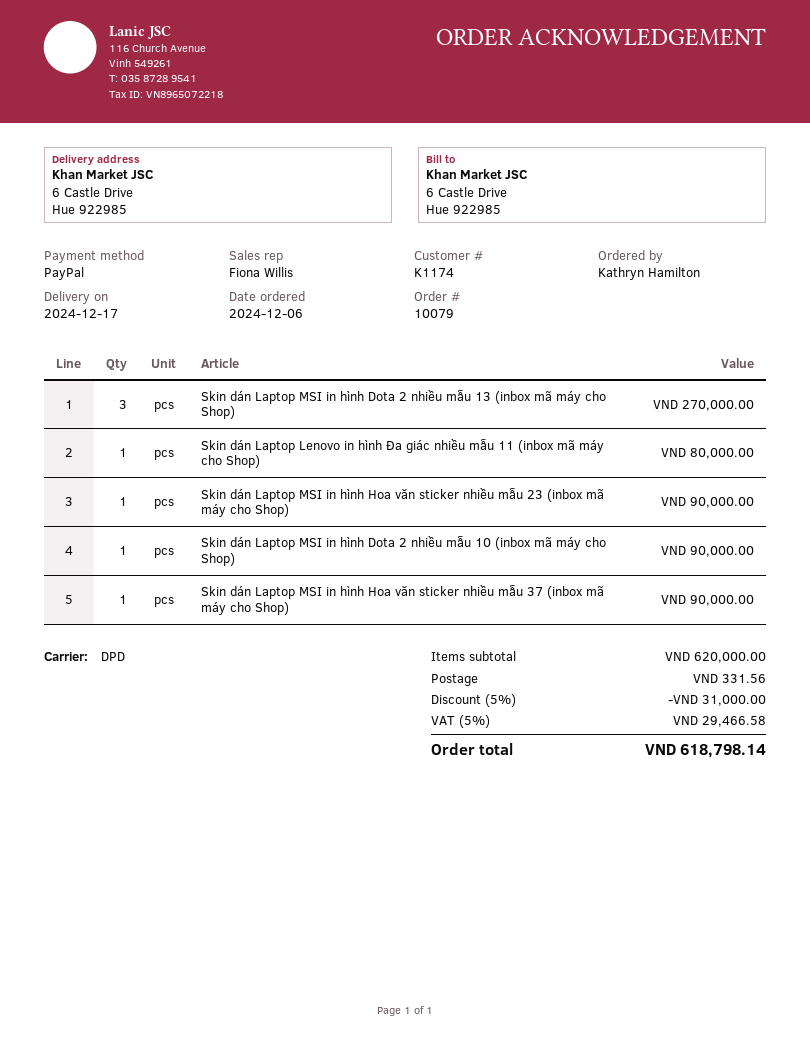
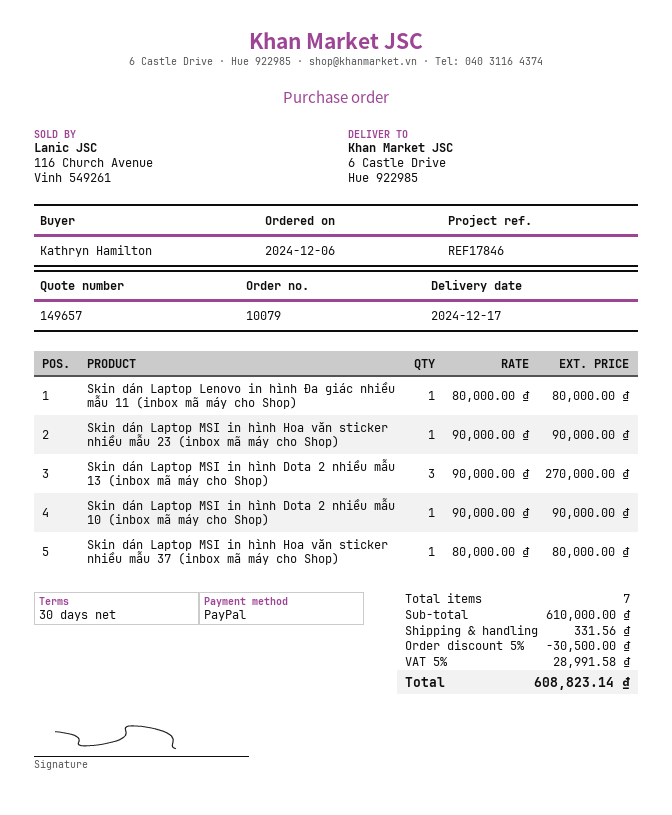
Skin dán Laptop MSI in hình Hoa văn sticker nhiều mẫu 37 (inbox mã máy cho Shop): 1 for 90000.00 -> 1 for 80000.00
subtotal: 620000.00 -> 610000.00
discount: 5% = 31000.00 -> 5% = 30500.00
tax: 5% = 29466.58 -> 5% = 28991.58
total: 618798.14 -> 608823.14

